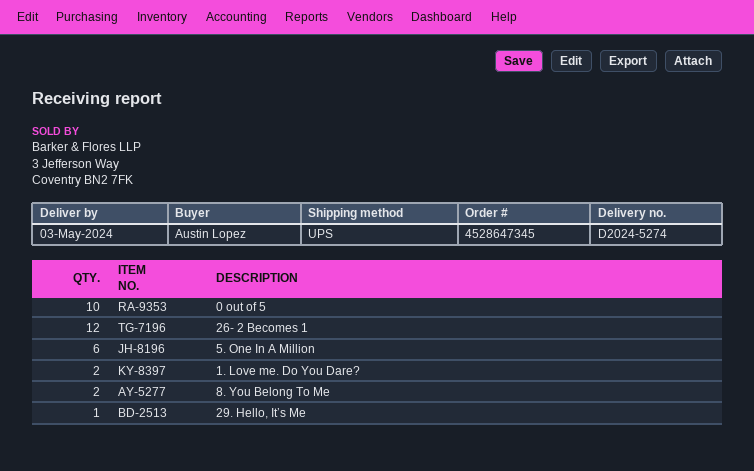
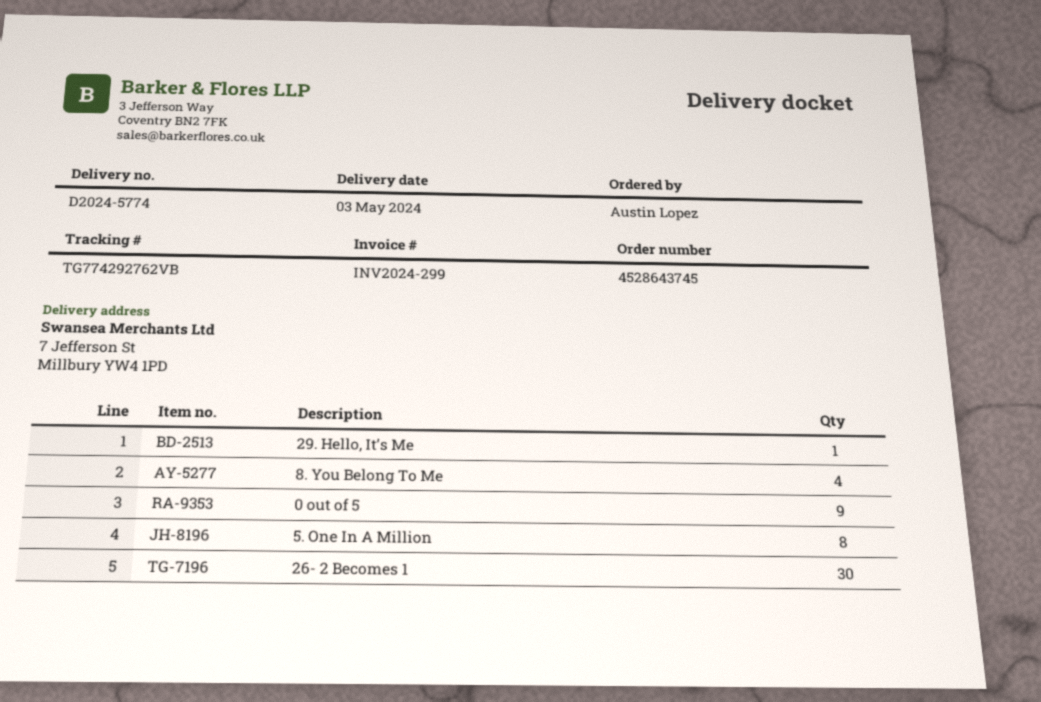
order number: 4528647345 -> 4528643745
delivery note number: D2024-5274 -> D2024-5774
0 out of 5: 10 -> 9
26- 2 Becomes 1: 12 -> 30
5. One In A Million: 6 -> 8
1. Love me. Do You Dare?: 2 -> none
8. You Belong To Me: 2 -> 4

